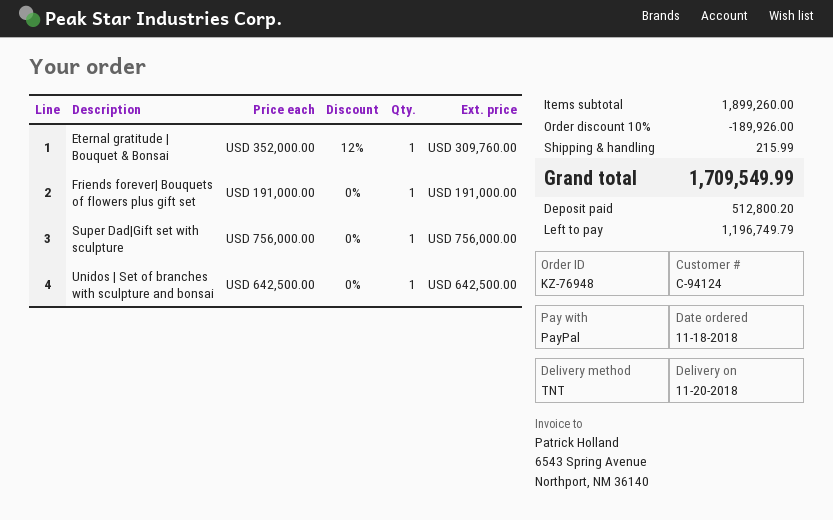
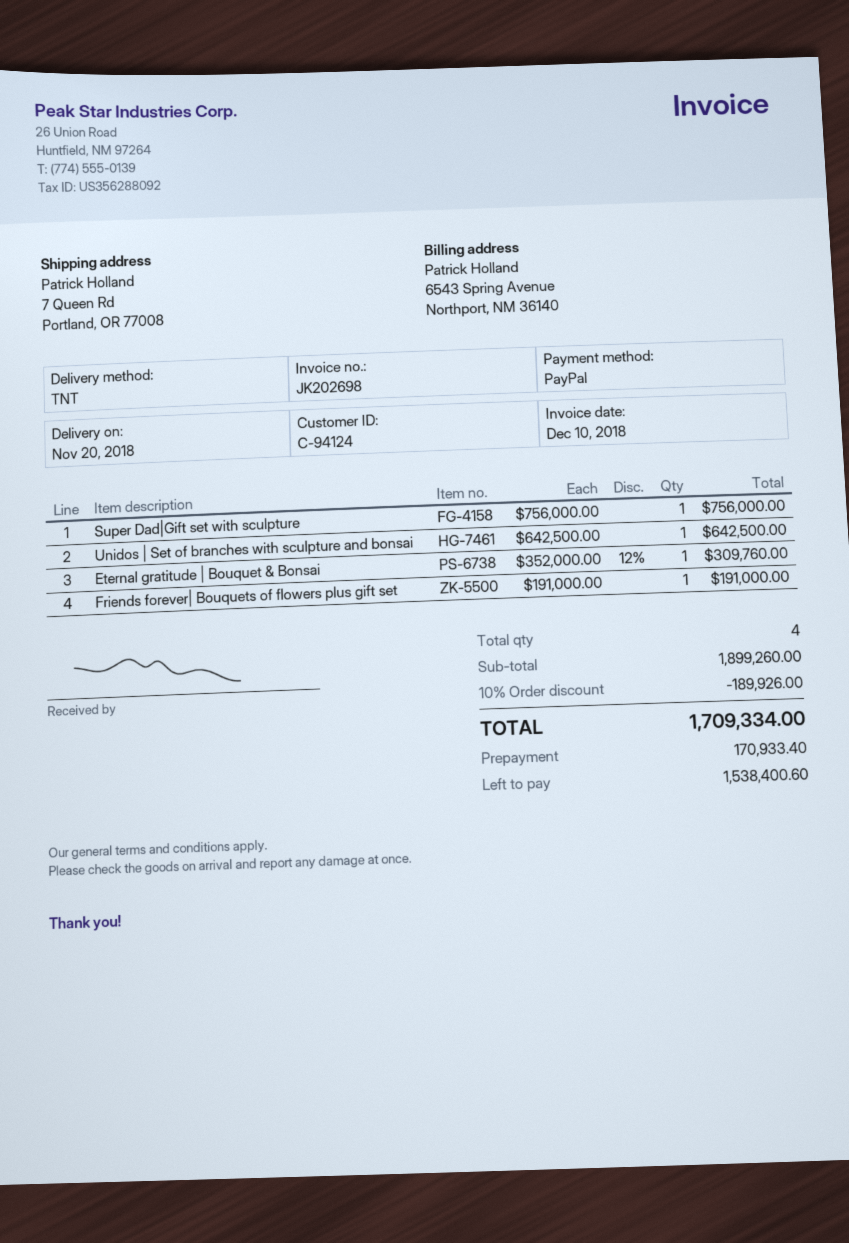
shipping: 215.99 -> none
total: 1709549.99 -> 1709334.00
deposit: 512800.20 -> 170933.40
balance: 1196749.79 -> 1538400.60

